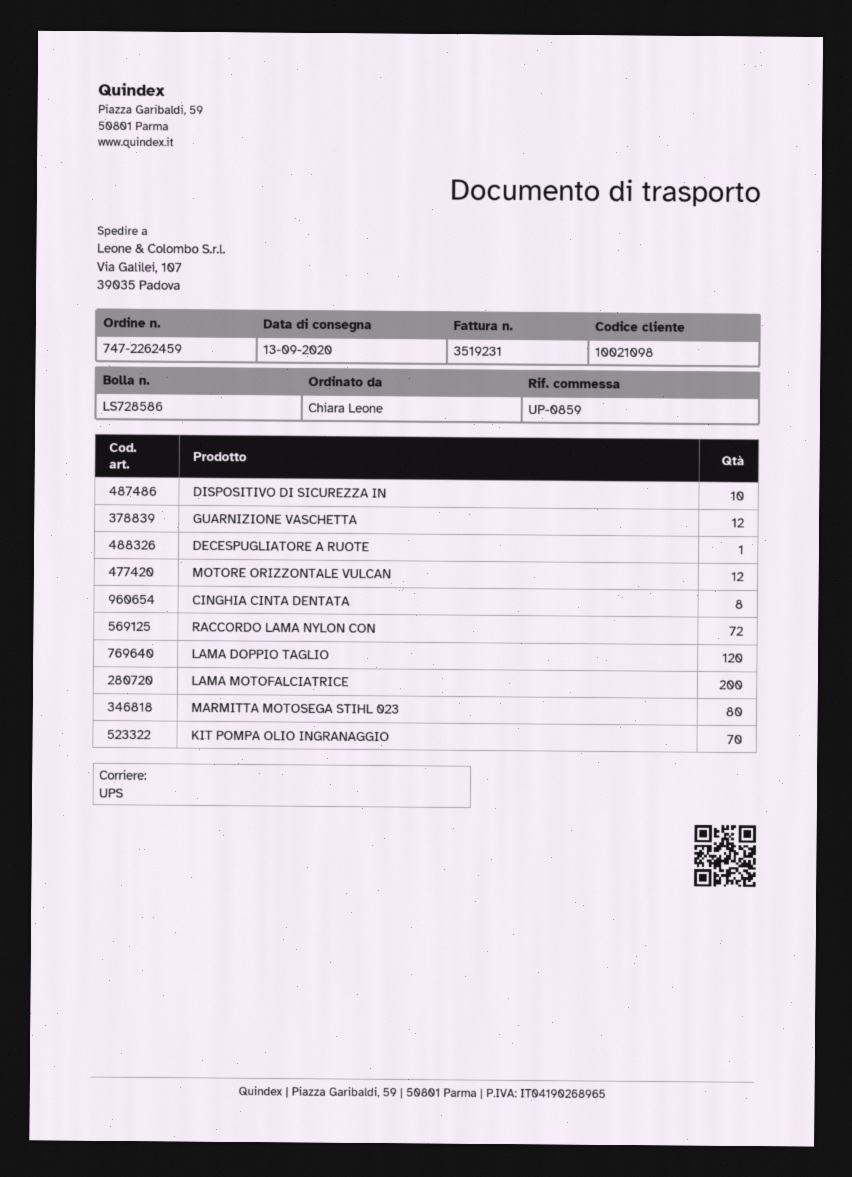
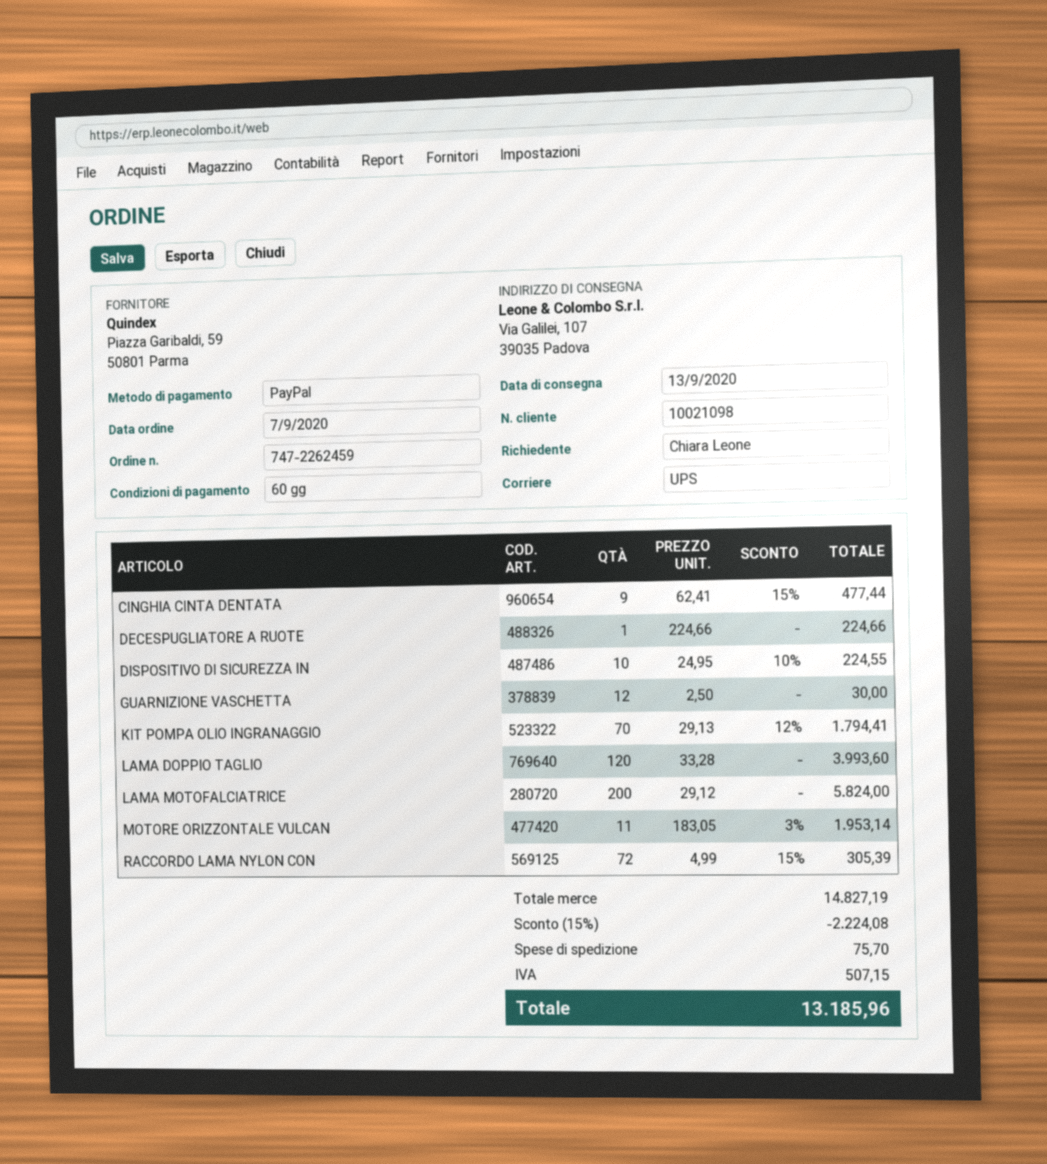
MOTORE ORIZZONTALE VULCAN: 12 -> 11
CINGHIA CINTA DENTATA: 8 -> 9
MARMITTA MOTOSEGA STIHL 023: 80 -> none

